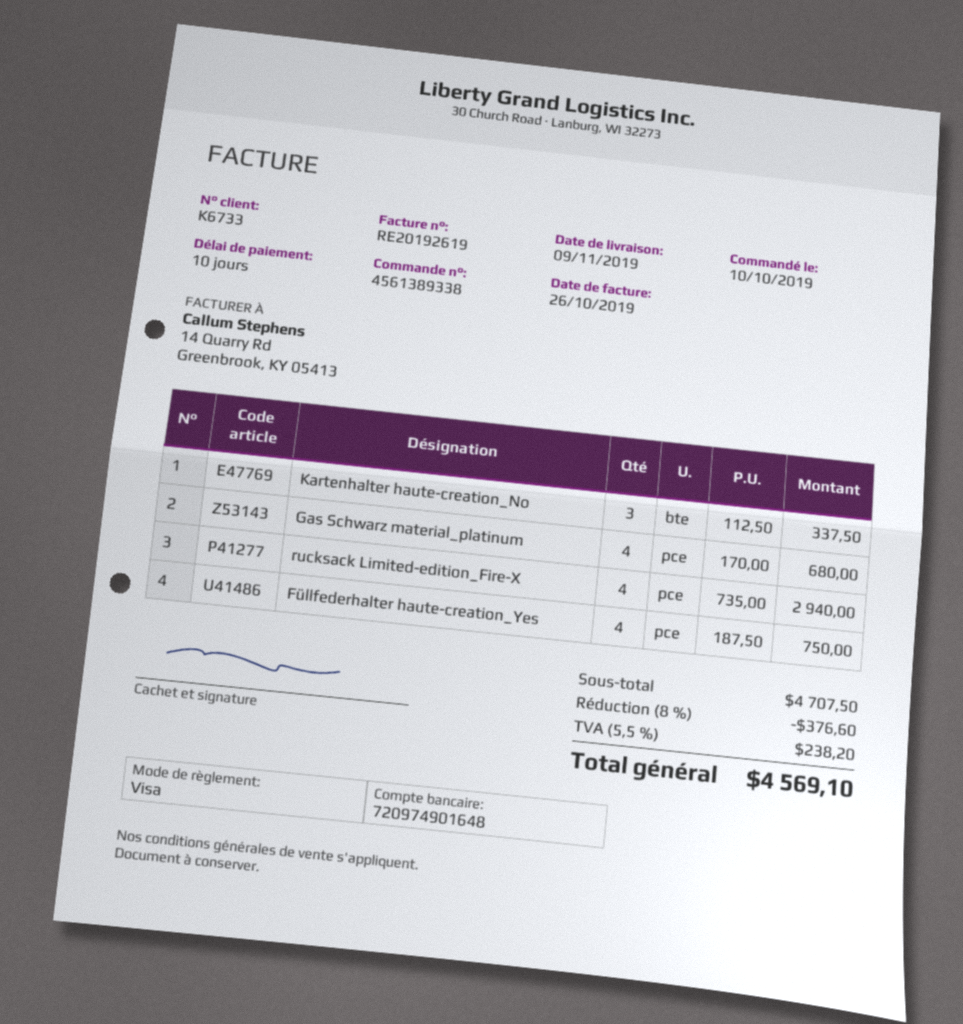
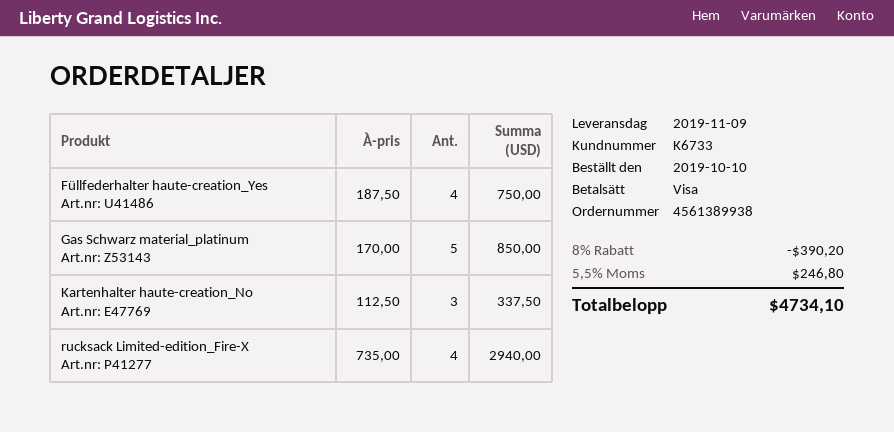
order number: 4561389338 -> 4561389938
Gas Schwarz material_platinum: 4 x 170.00 = 680.00 -> 5 x 170.00 = 850.00
discount: 8% = 376.60 -> 8% = 390.20
tax: 5.5% = 238.20 -> 5.5% = 246.80
total: 4569.10 -> 4734.10

